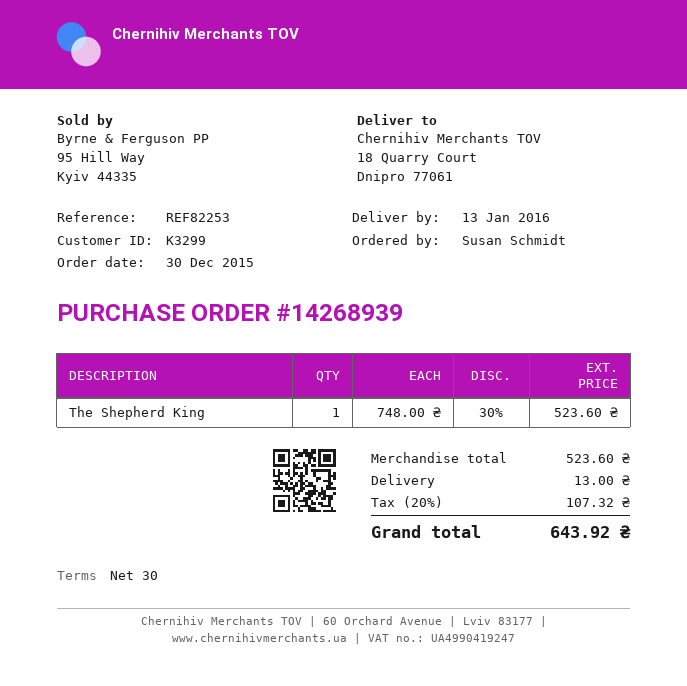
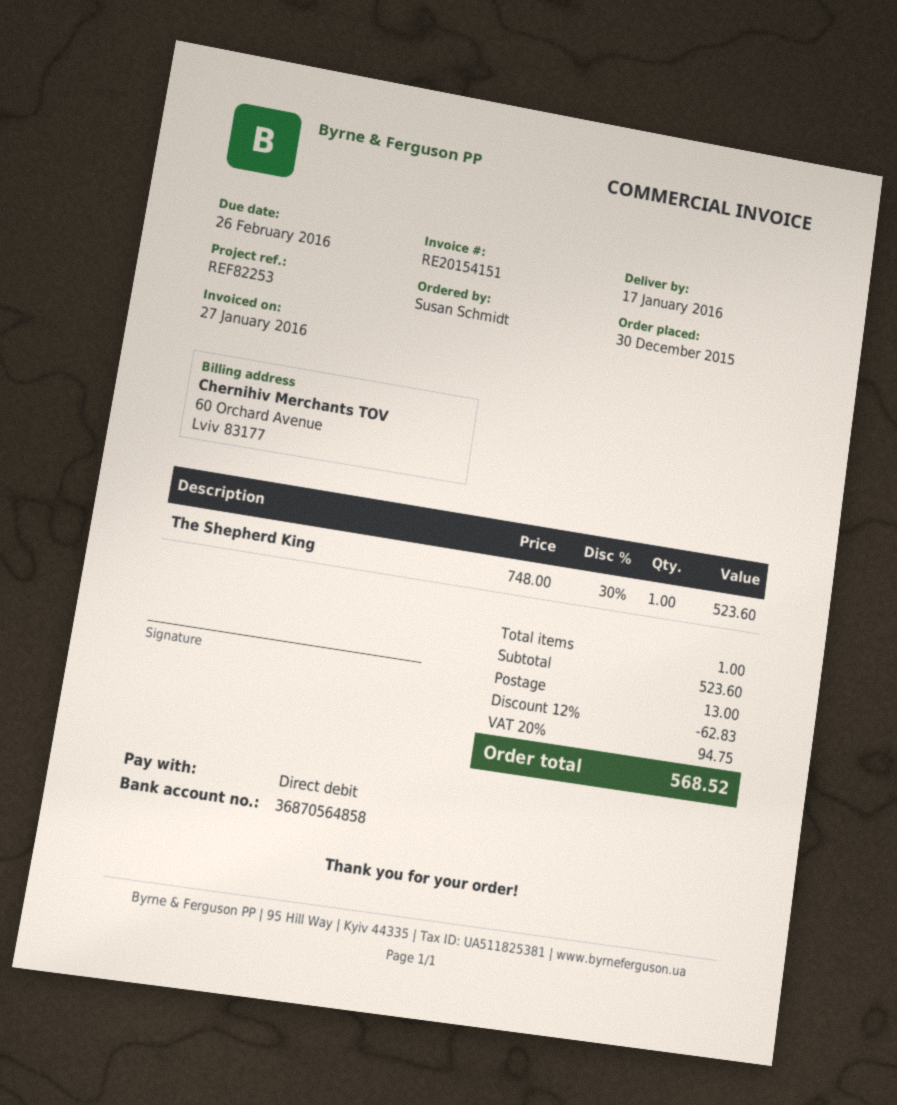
delivery date: 2016-01-13 -> 2016-01-17
discount: none -> 12% = 62.83
tax: 20% = 107.32 -> 20% = 94.75
total: 643.92 -> 568.52

